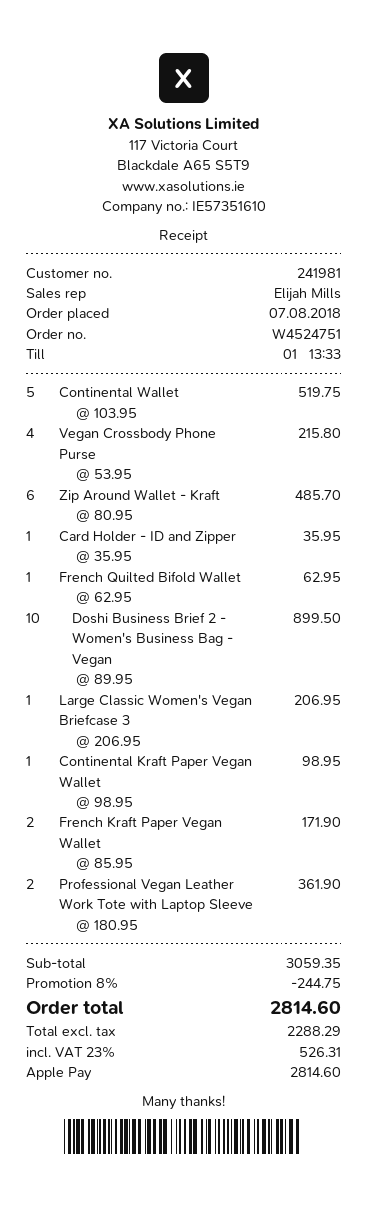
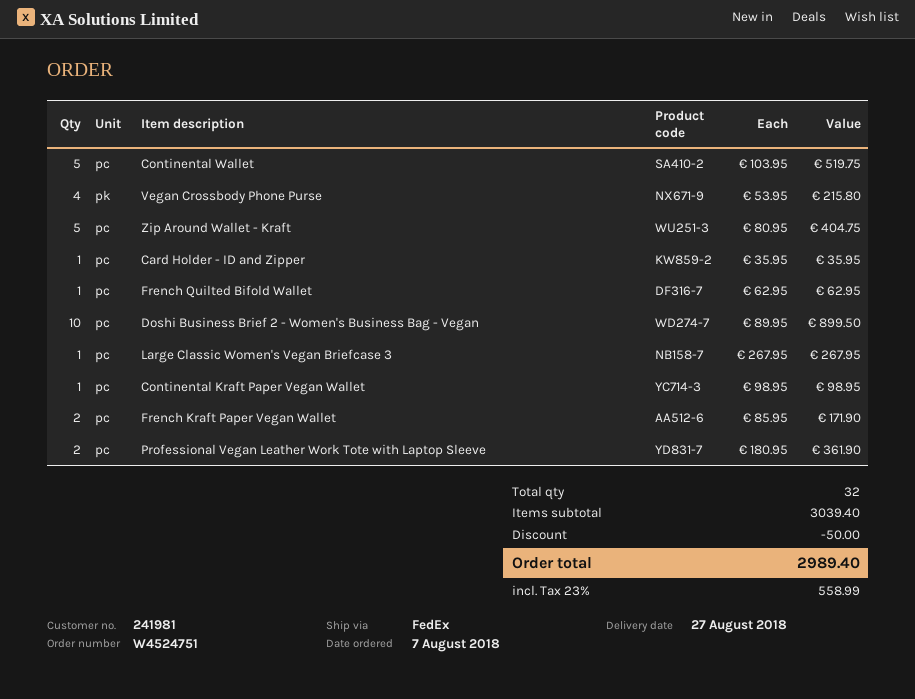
Zip Around Wallet - Kraft: 6 x 80.95 = 485.70 -> 5 x 80.95 = 404.75
Large Classic Women's Vegan Briefcase 3: 1 x 206.95 = 206.95 -> 1 x 267.95 = 267.95
subtotal: 3059.35 -> 3039.40
discount: 244.75 -> 50.00
tax: 23% = 526.31 -> 23% = 558.99
total: 2814.60 -> 2989.40

